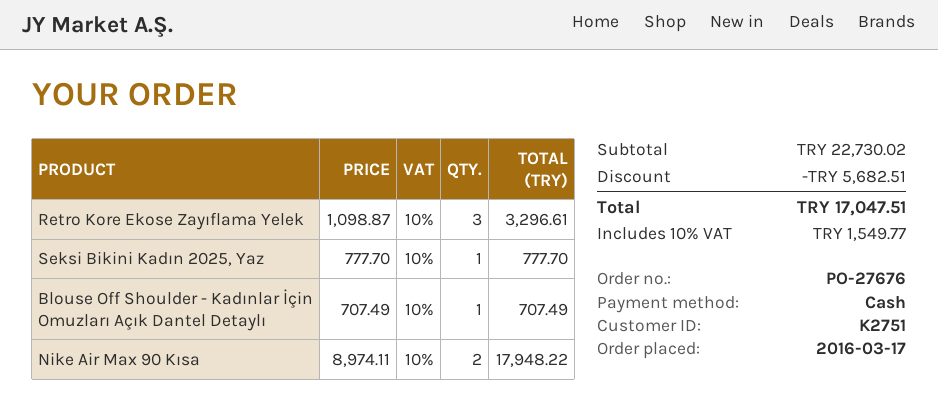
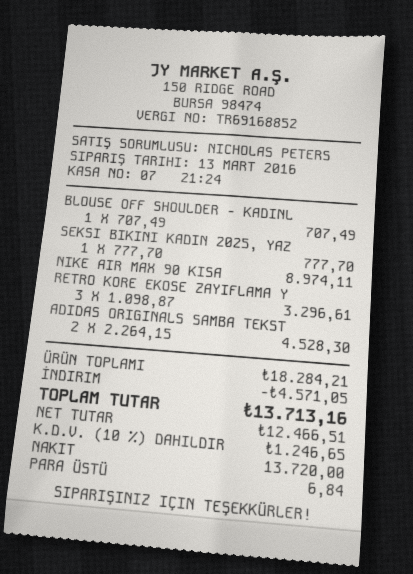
order date: 2016-03-17 -> 2016-03-13
Nike Air Max 90 Kısa: 2 x 8974.11 = 17948.22 -> 1 x 8974.11 = 8974.11
ADIDAS ORIGINALS SAMBA TEKST: none -> 2 x 2264.15 = 4528.30
subtotal: 22730.02 -> 18284.21
discount: 5682.51 -> 4571.05
tax: 10% = 1549.77 -> 10% = 1246.65
total: 17047.51 -> 13713.16

